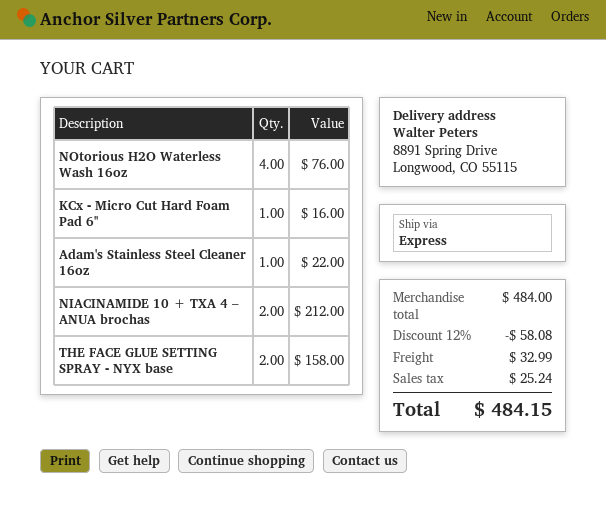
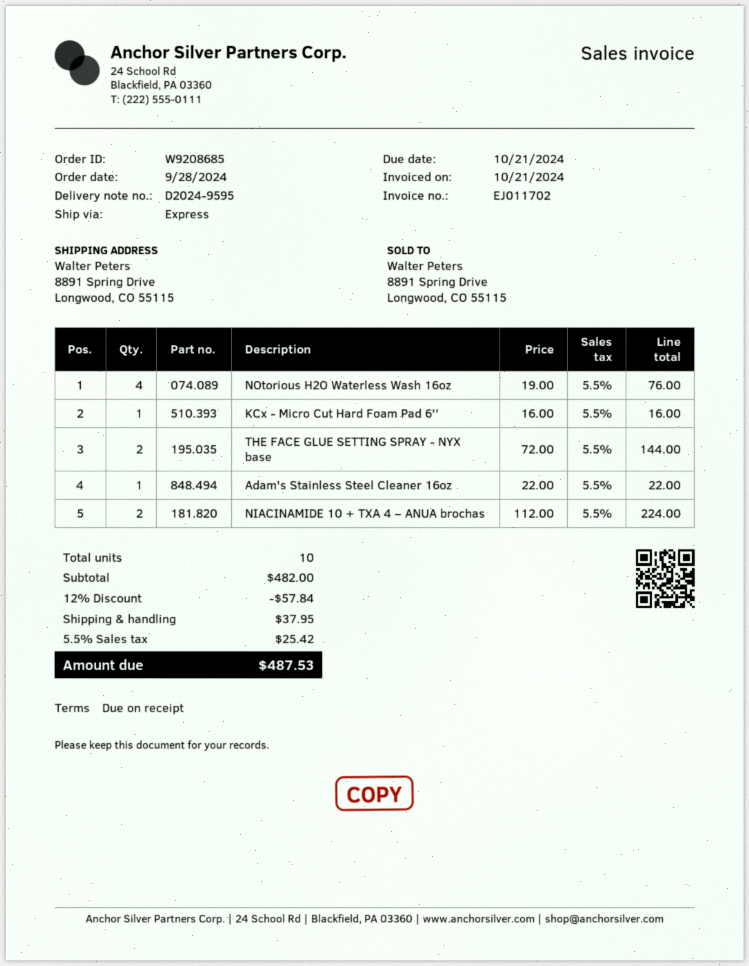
NIACINAMIDE 10 + TXA 4 – ANUA brochas: 2 for 212.00 -> 2 for 224.00
THE FACE GLUE SETTING SPRAY - NYX base: 2 for 158.00 -> 2 for 144.00
subtotal: 484.00 -> 482.00
discount: 12% = 58.08 -> 12% = 57.84
shipping: 32.99 -> 37.95
tax: 25.24 -> 25.42
total: 484.15 -> 487.53

